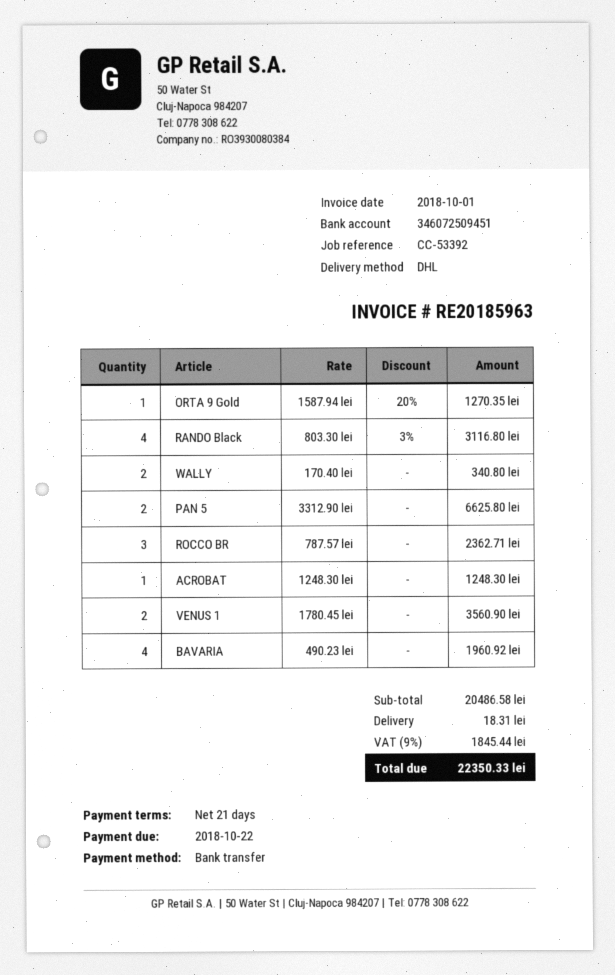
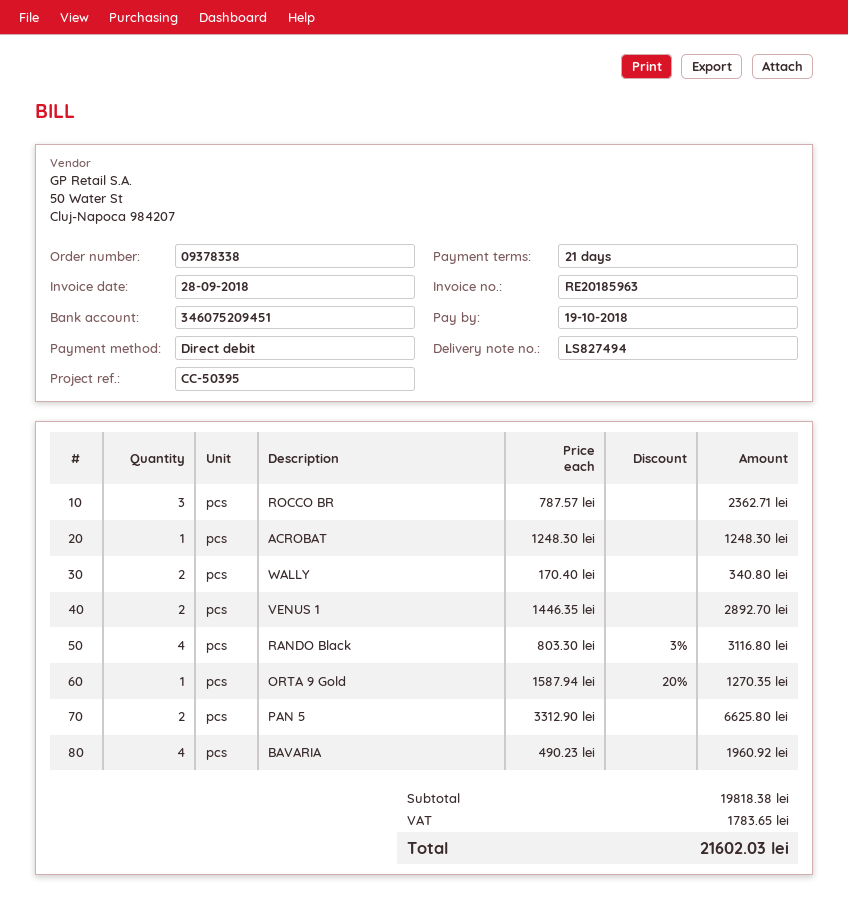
invoice date: 2018-10-01 -> 2018-09-28
due date: 2018-10-22 -> 2018-10-19
reference: CC-53392 -> CC-50395
payment method: bank transfer -> direct debit
bank account: 346072509451 -> 346075209451
VENUS 1: 2 x 1780.45 = 3560.90 -> 2 x 1446.35 = 2892.70
subtotal: 20486.58 -> 19818.38
shipping: 18.31 -> none
tax: 1845.44 -> 1783.65
total: 22350.33 -> 21602.03

